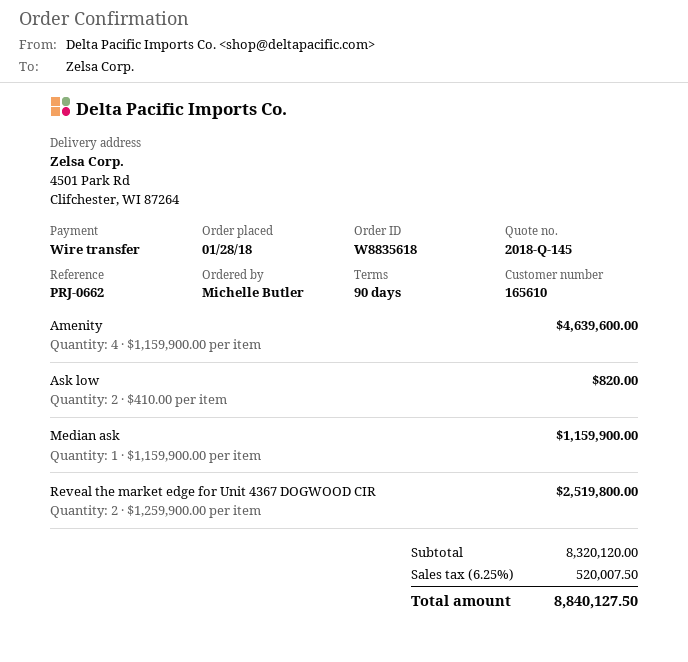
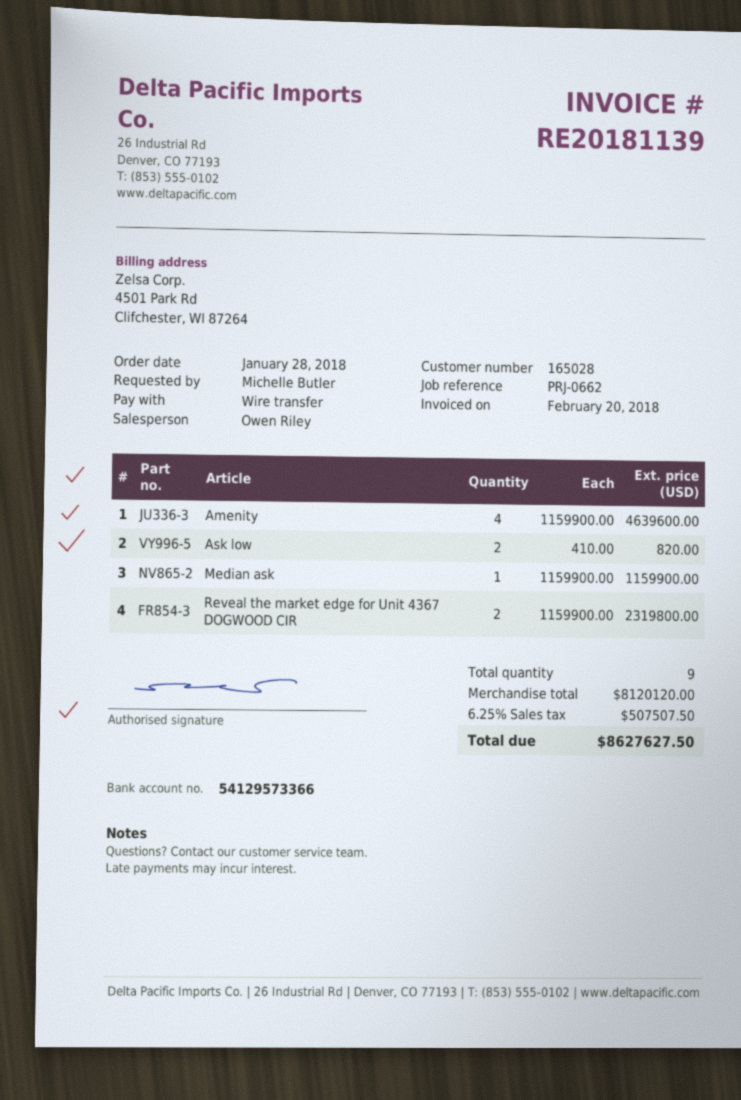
customer number: 165610 -> 165028
Reveal the market edge for Unit 4367 DOGWOOD CIR: 2 x 1259900.00 = 2519800.00 -> 2 x 1159900.00 = 2319800.00
subtotal: 8320120.00 -> 8120120.00
tax: 6.25% = 520007.50 -> 6.25% = 507507.50
total: 8840127.50 -> 8627627.50

